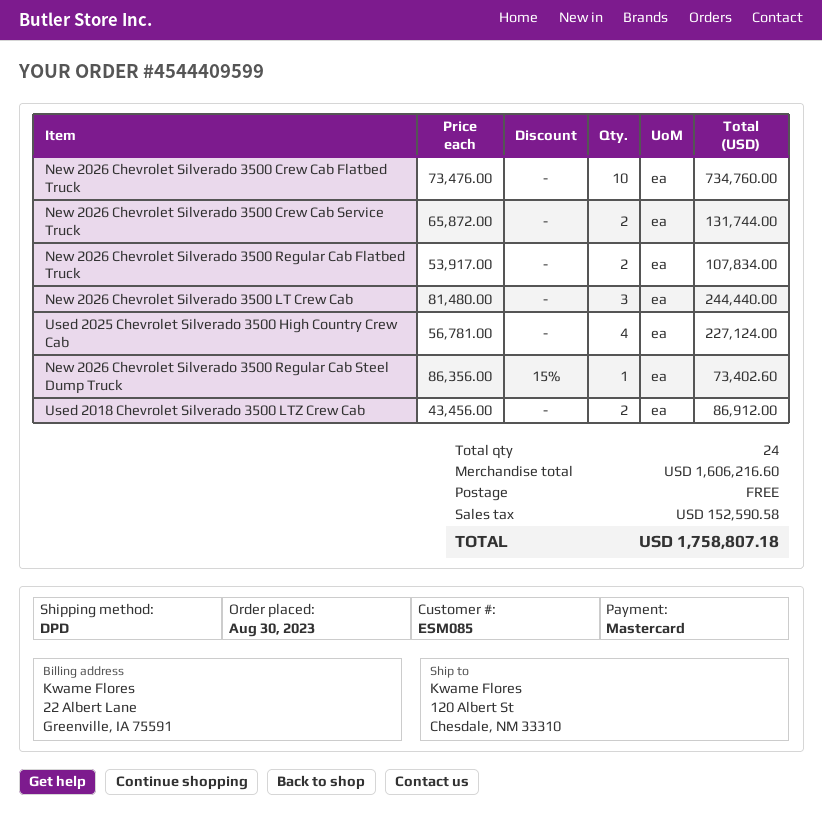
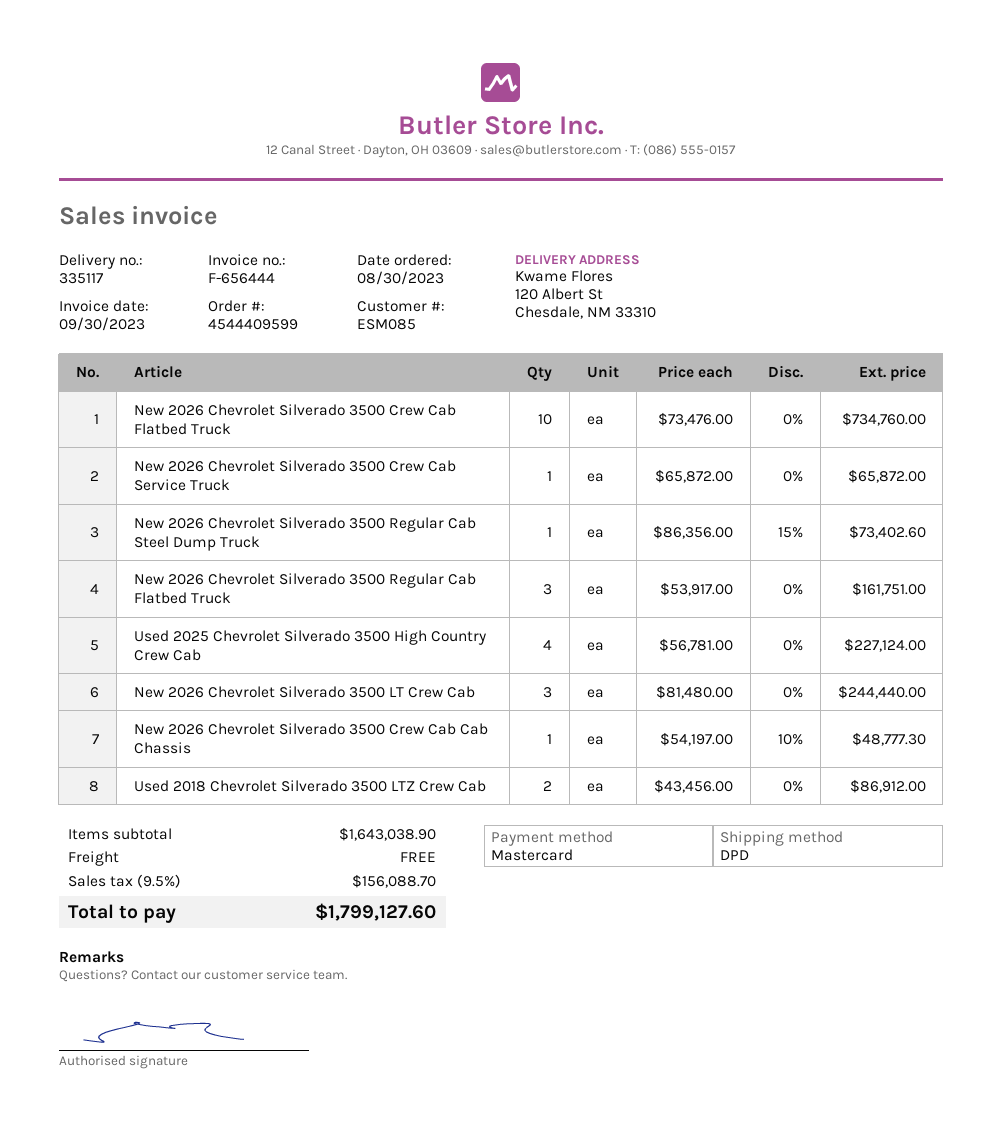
New 2026 Chevrolet Silverado 3500 Crew Cab Service Truck: 2 x 65872.00 = 131744.00 -> 1 x 65872.00 = 65872.00
New 2026 Chevrolet Silverado 3500 Regular Cab Flatbed Truck: 2 x 53917.00 = 107834.00 -> 3 x 53917.00 = 161751.00
New 2026 Chevrolet Silverado 3500 Crew Cab Cab Chassis: none -> 1 x 54197.00 - 10% = 48777.30
subtotal: 1606216.60 -> 1643038.90
tax: 152590.58 -> 156088.70
total: 1758807.18 -> 1799127.60

